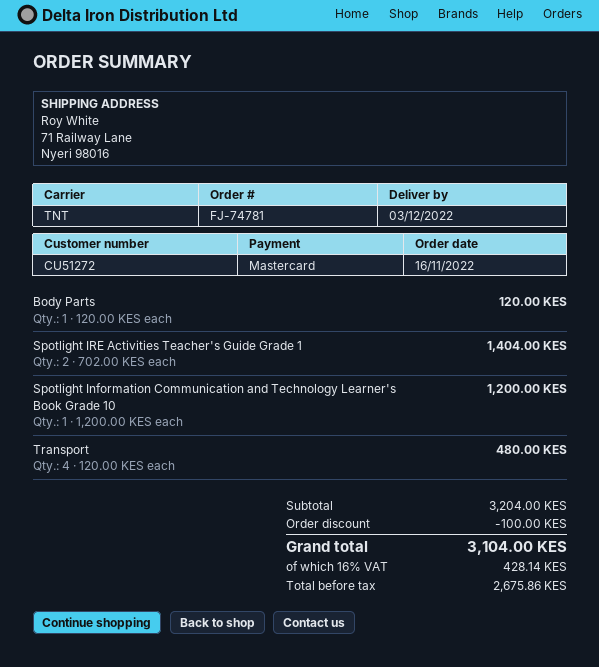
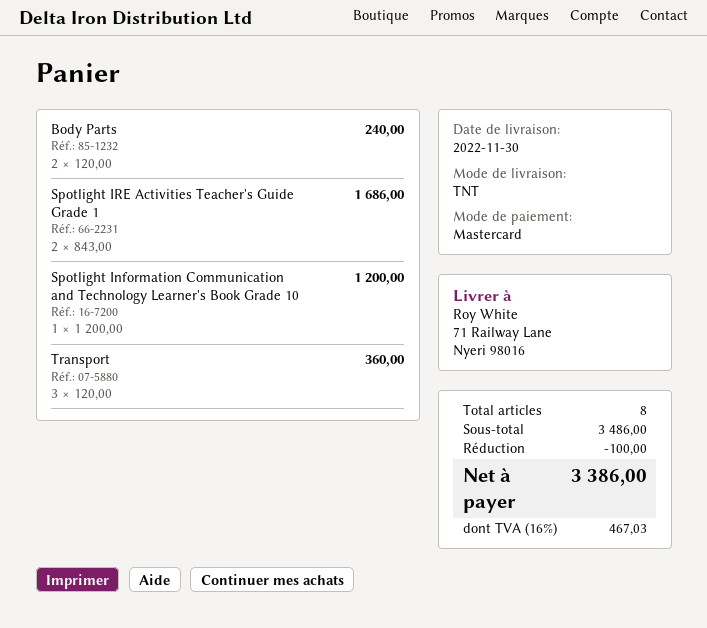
delivery date: 2022-12-03 -> 2022-11-30
Body Parts: 1 x 120.00 = 120.00 -> 2 x 120.00 = 240.00
Spotlight IRE Activities Teacher's Guide Grade 1: 2 x 702.00 = 1404.00 -> 2 x 843.00 = 1686.00
Transport: 4 x 120.00 = 480.00 -> 3 x 120.00 = 360.00
subtotal: 3204.00 -> 3486.00
tax: 16% = 428.14 -> 16% = 467.03
total: 3104.00 -> 3386.00

